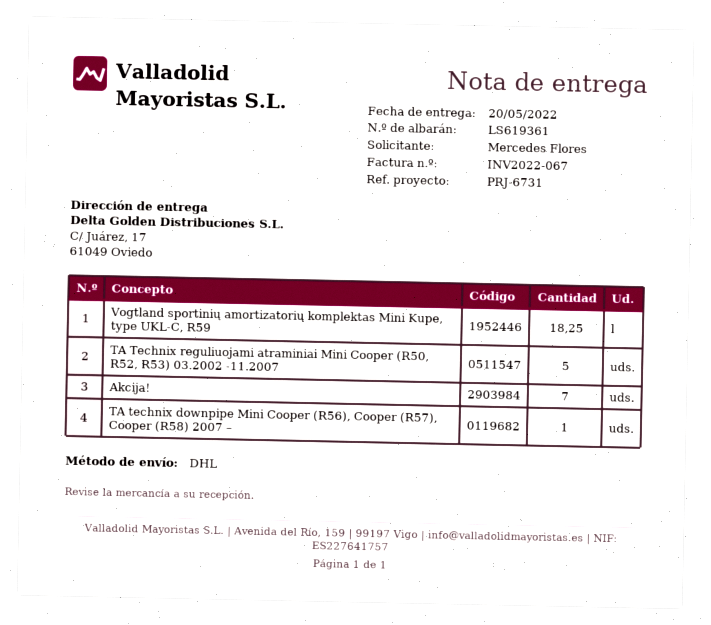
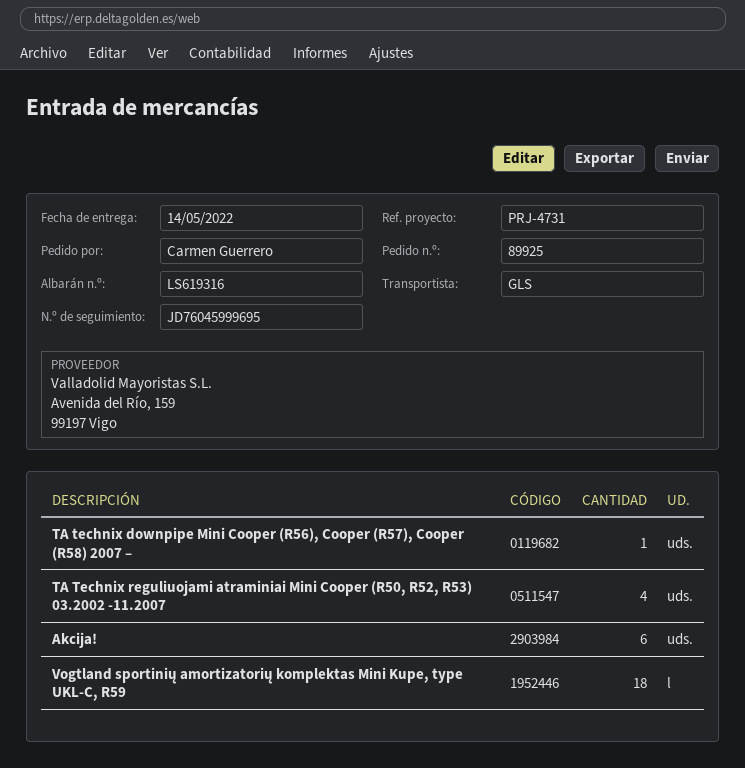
delivery note number: LS619361 -> LS619316
delivery date: 2022-05-20 -> 2022-05-14
reference: PRJ-6731 -> PRJ-4731
ordered by: Mercedes Flores -> Carmen Guerrero
shipping method: DHL -> GLS
Vogtland sportinių amortizatorių komplektas Mini Kupe, type UKL-C, R59: 18.25 -> 18
TA Technix reguliuojami atraminiai Mini Cooper (R50, R52, R53) 03.2002 -11.2007: 5 -> 4
Akcija!: 7 -> 6

